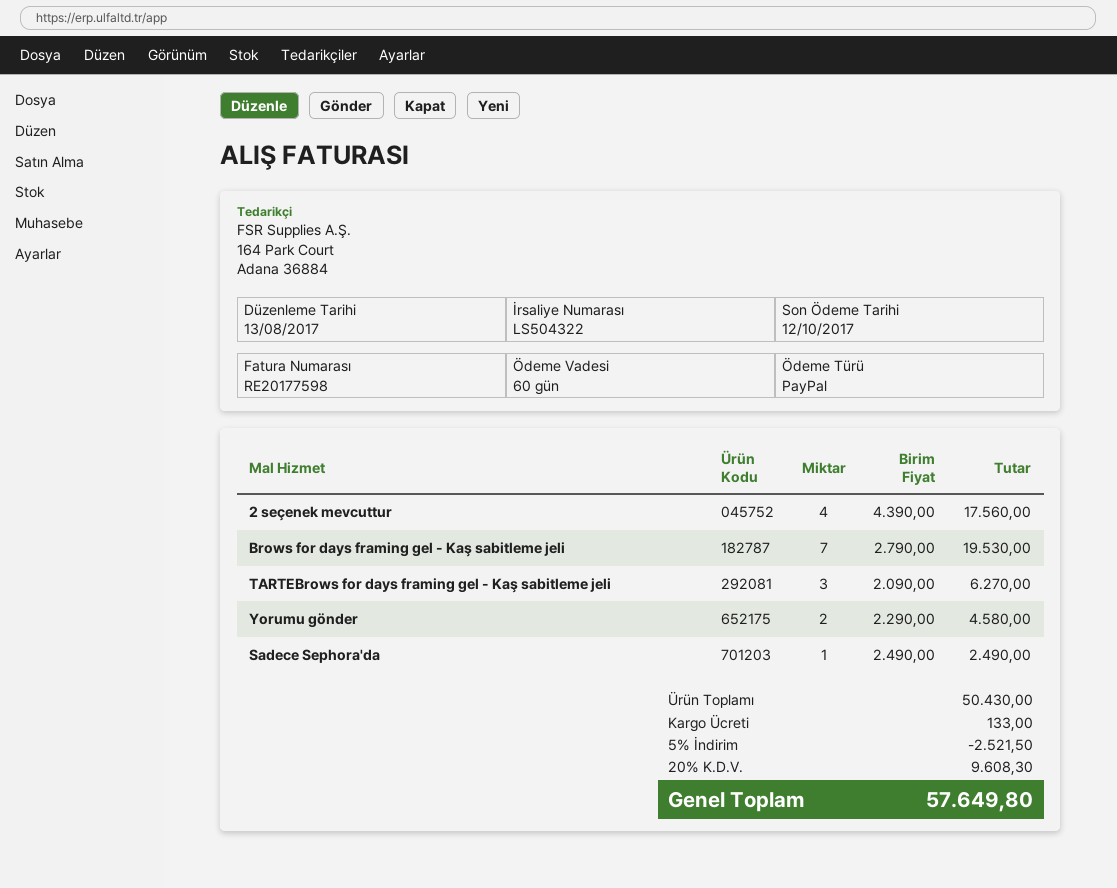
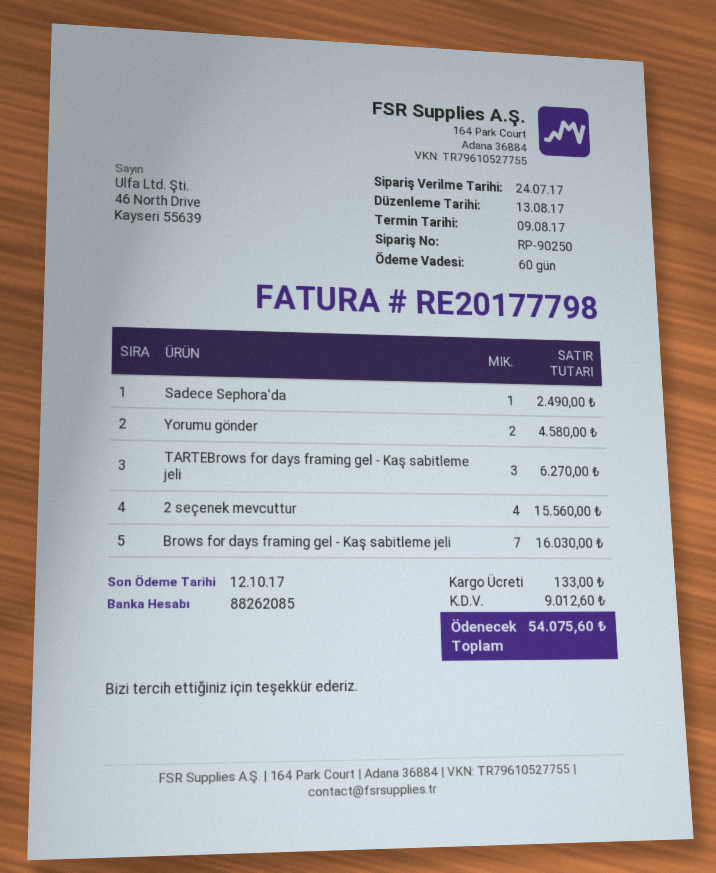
invoice number: RE20177598 -> RE20177798
2 seçenek mevcuttur: 4 for 17560.00 -> 4 for 15560.00
Brows for days framing gel - Kaş sabitleme jeli: 7 for 19530.00 -> 7 for 16030.00
discount: 5% = 2521.50 -> none
tax: 9608.30 -> 9012.60
total: 57649.80 -> 54075.60

